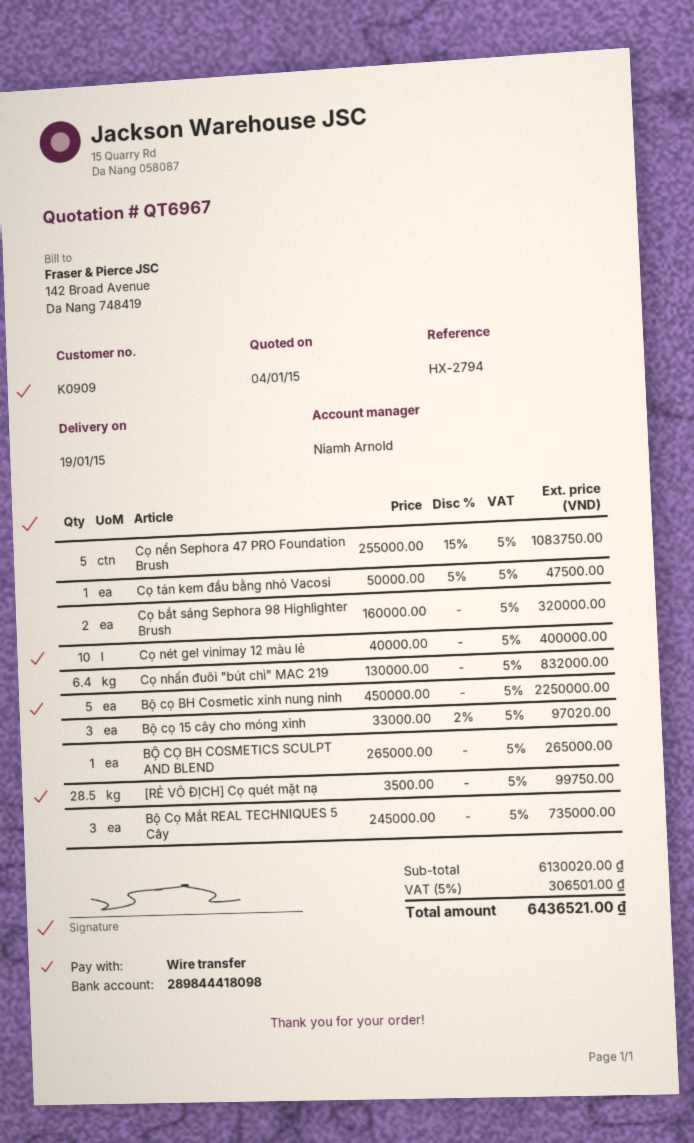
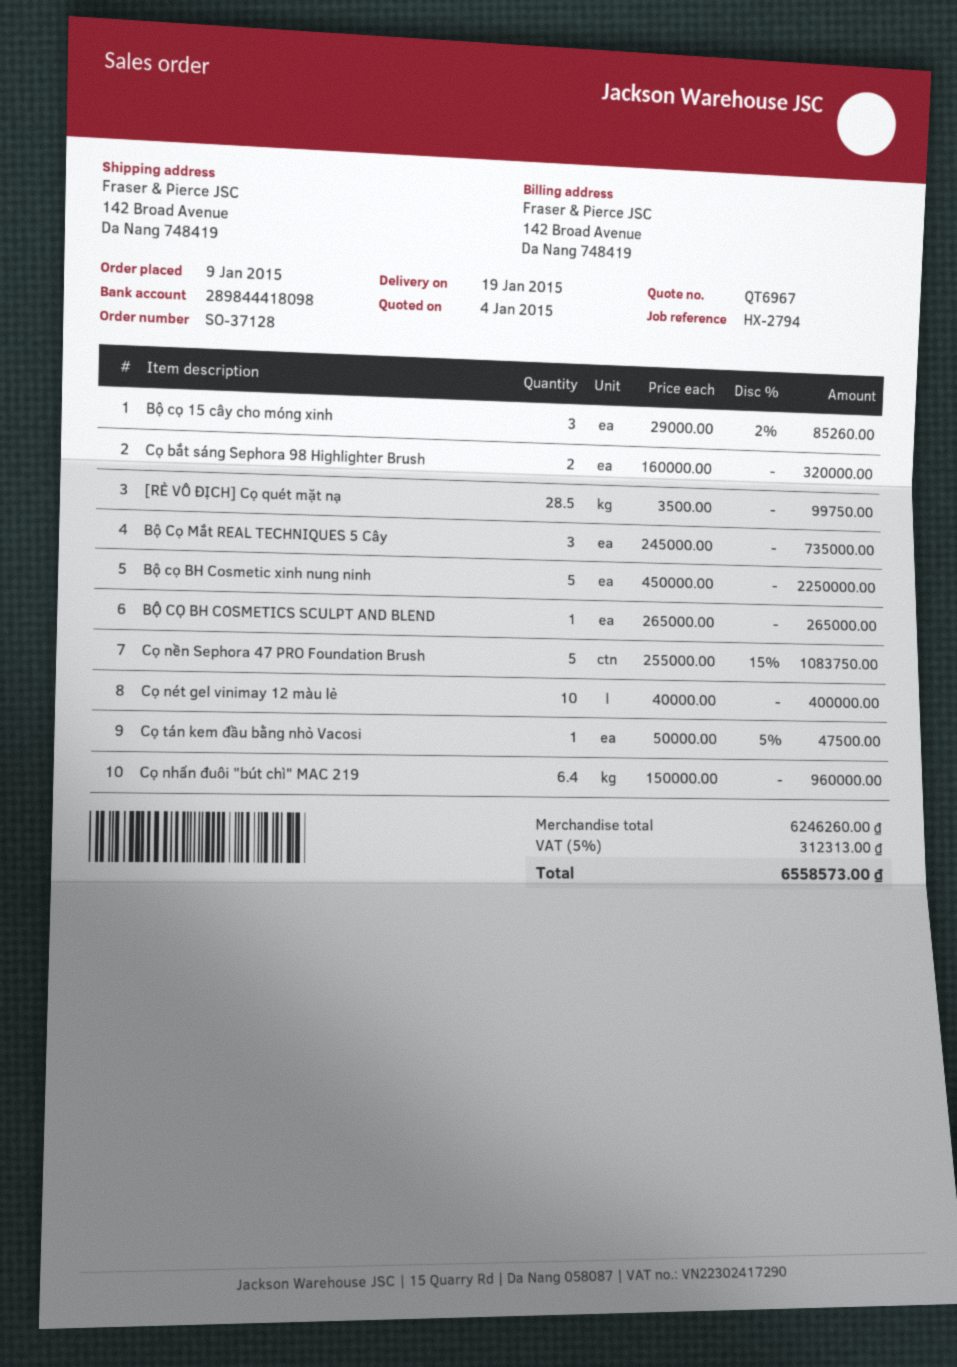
Cọ nhấn đuôi "bút chì" MAC 219: 6.4 x 130000.00 = 832000.00 -> 6.4 x 150000.00 = 960000.00
Bộ cọ 15 cây cho móng xinh: 3 x 33000.00 - 2% = 97020.00 -> 3 x 29000.00 - 2% = 85260.00
subtotal: 6130020.00 -> 6246260.00
tax: 5% = 306501.00 -> 5% = 312313.00
total: 6436521.00 -> 6558573.00

